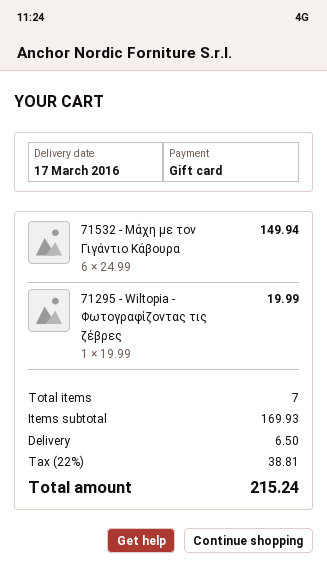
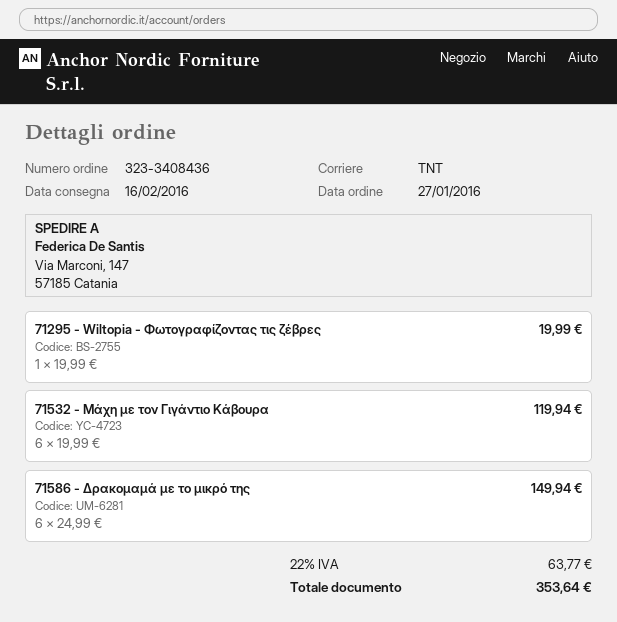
delivery date: 2016-03-17 -> 2016-02-16
71532 - Μάχη με τον Γιγάντιο Κάβουρα: 6 x 24.99 = 149.94 -> 6 x 19.99 = 119.94
71586 - Δρακομαμά με το μικρό της: none -> 6 x 24.99 = 149.94
shipping: 6.50 -> none
tax: 22% = 38.81 -> 22% = 63.77
total: 215.24 -> 353.64

